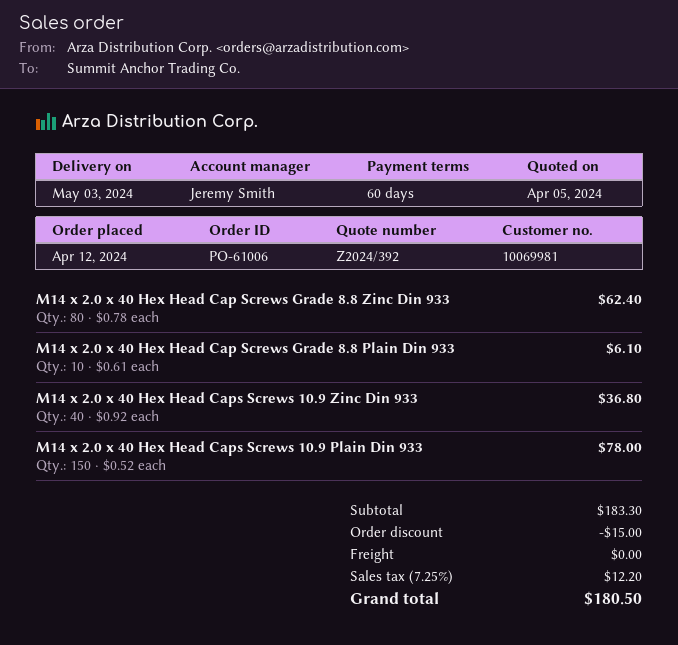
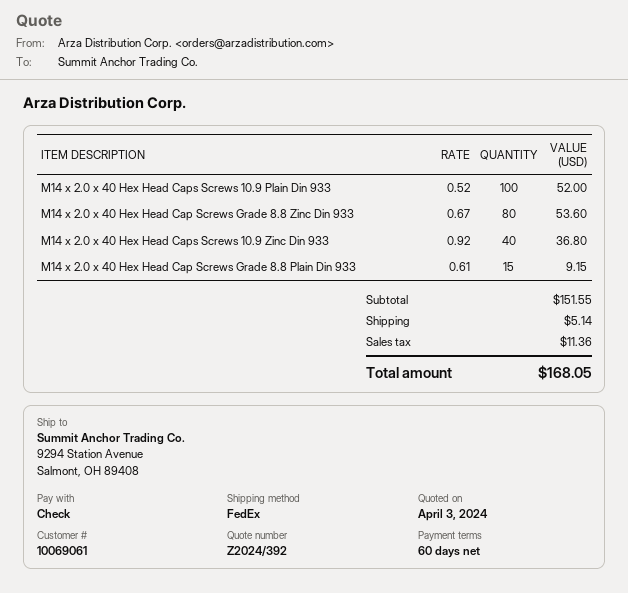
quote date: 2024-04-05 -> 2024-04-03
customer number: 10069981 -> 10069061
M14 x 2.0 x 40 Hex Head Cap Screws Grade 8.8 Zinc Din 933: 80 x 0.78 = 62.40 -> 80 x 0.67 = 53.60
M14 x 2.0 x 40 Hex Head Cap Screws Grade 8.8 Plain Din 933: 10 x 0.61 = 6.10 -> 15 x 0.61 = 9.15
M14 x 2.0 x 40 Hex Head Caps Screws 10.9 Plain Din 933: 150 x 0.52 = 78.00 -> 100 x 0.52 = 52.00
subtotal: 183.30 -> 151.55
discount: 15.00 -> none
shipping: 0.00 -> 5.14
tax: 12.20 -> 11.36
total: 180.50 -> 168.05

